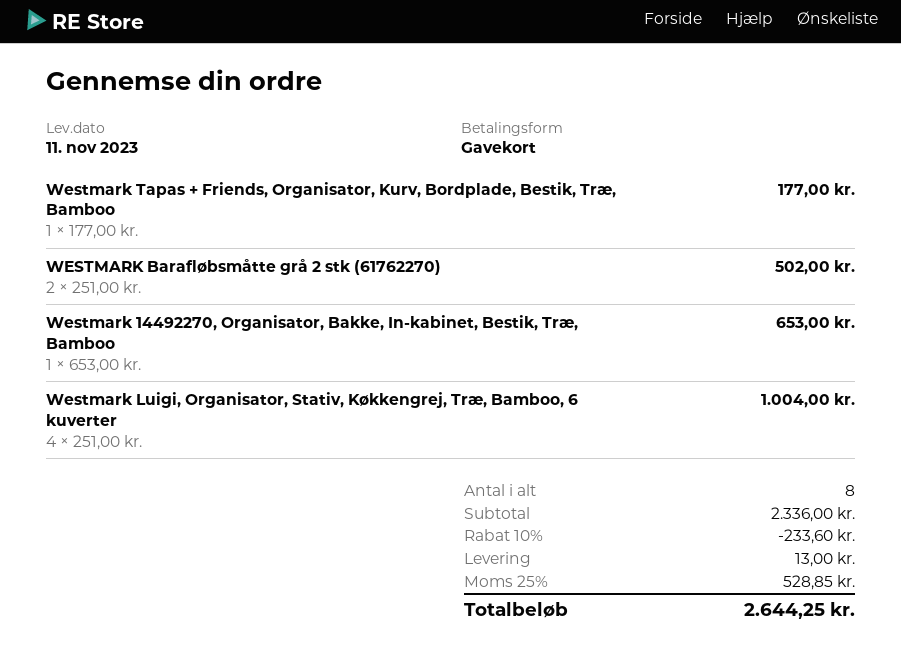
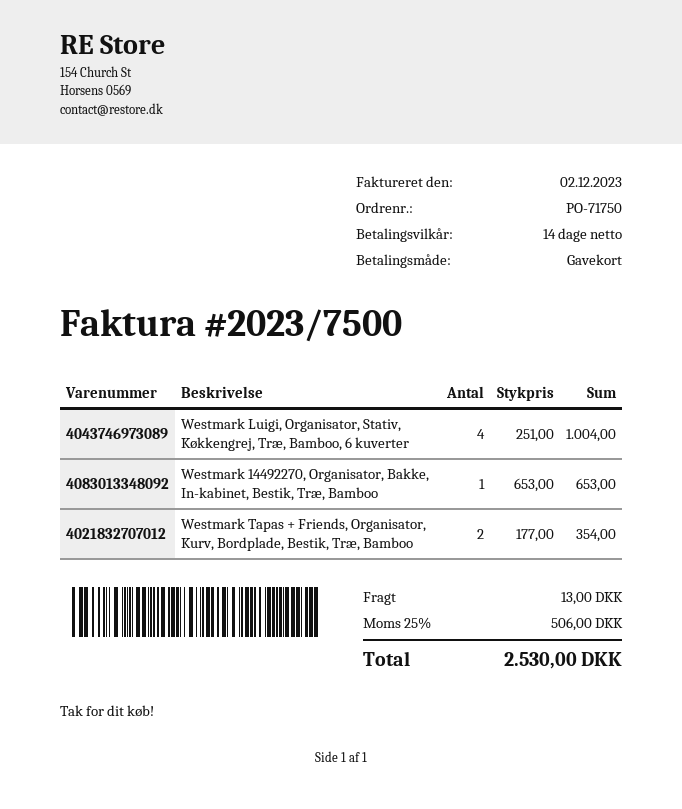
Westmark Tapas + Friends, Organisator, Kurv, Bordplade, Bestik, Træ, Bamboo: 1 x 177.00 = 177.00 -> 2 x 177.00 = 354.00
WESTMARK Barafløbsmåtte grå 2 stk (61762270): 2 x 251.00 = 502.00 -> none
discount: 10% = 233.60 -> none
tax: 25% = 528.85 -> 25% = 506.00
total: 2644.25 -> 2530.00

